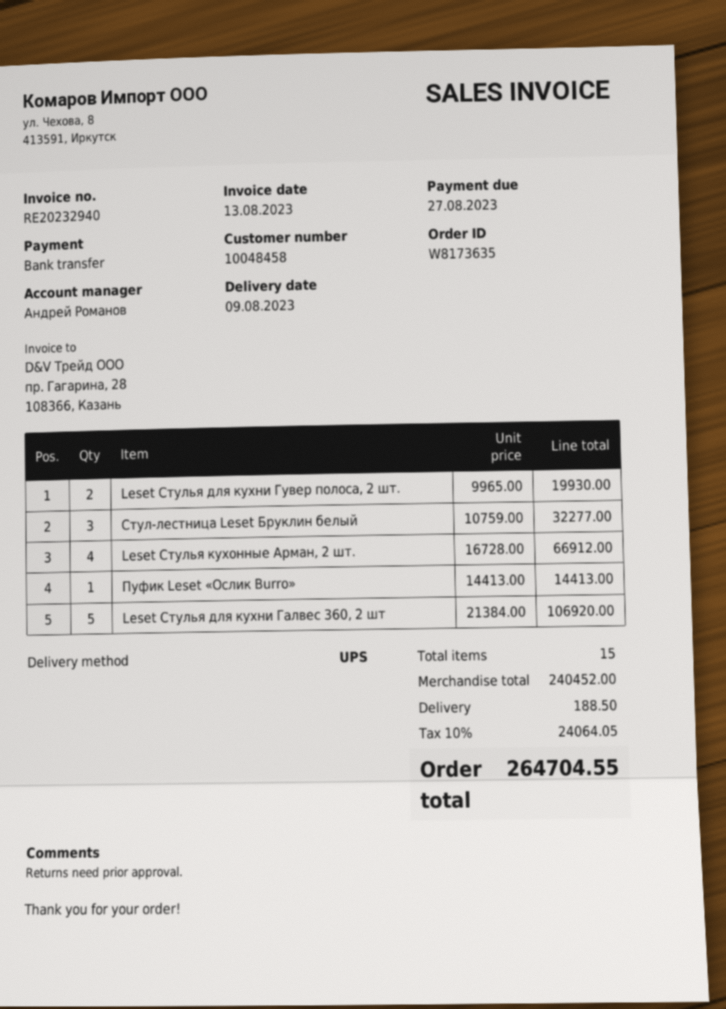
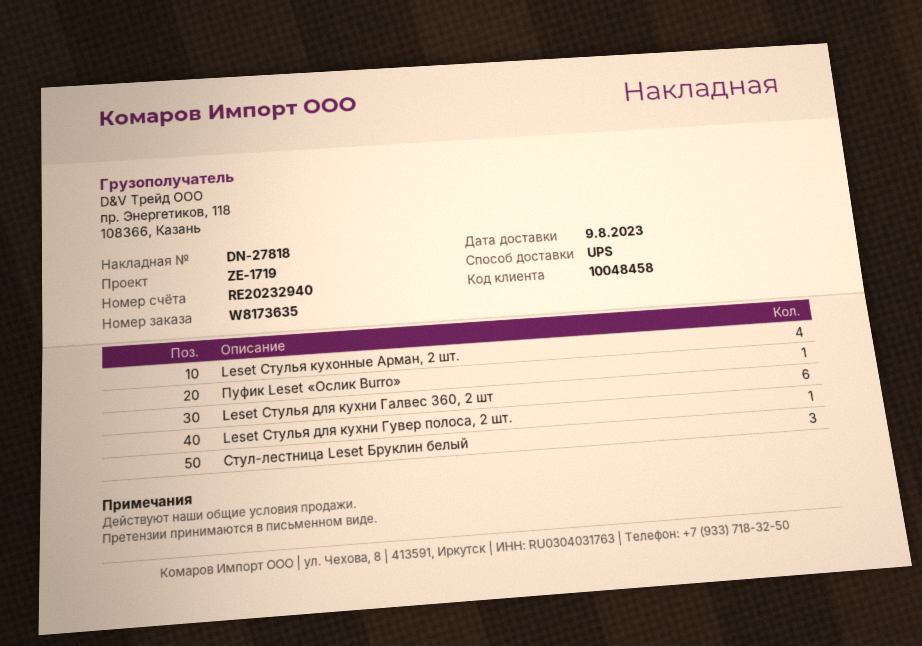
Leset Стулья для кухни Гувер полоса, 2 шт.: 2 -> 1
Leset Стулья для кухни Галвес 360, 2 шт: 5 -> 6

